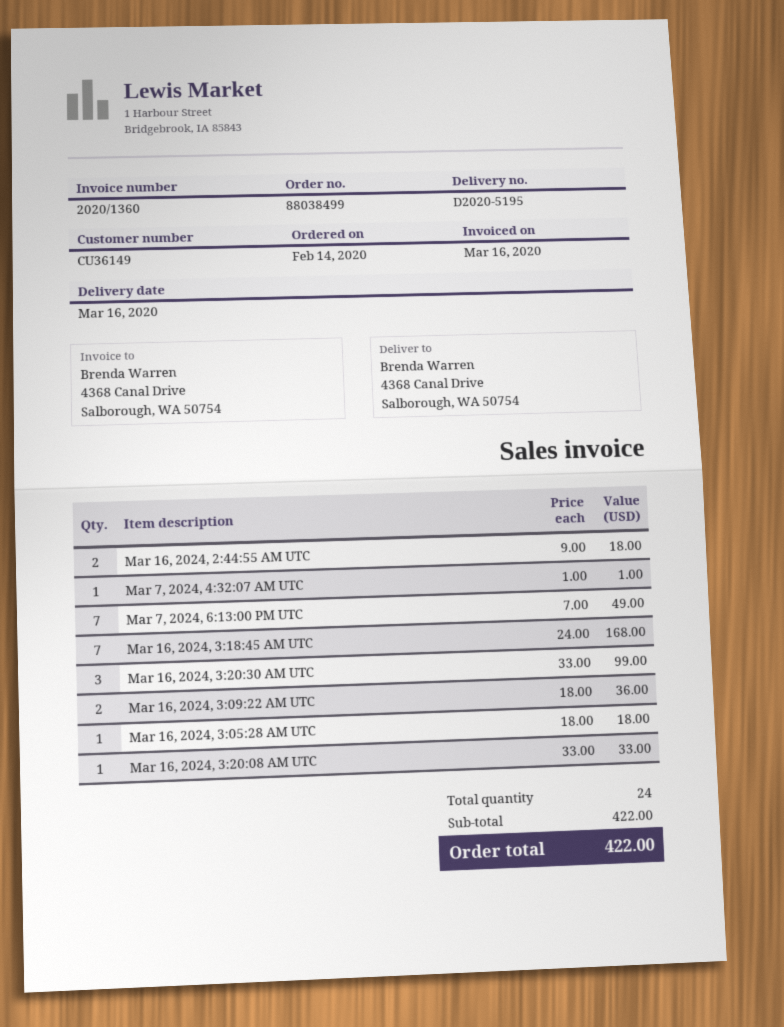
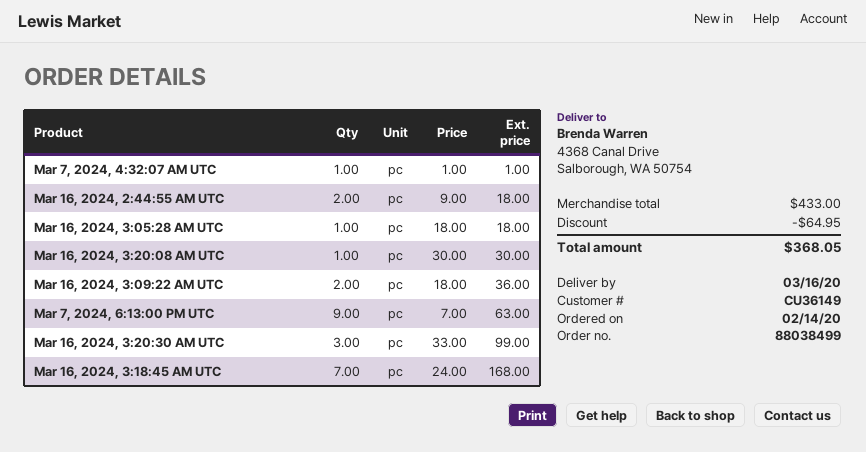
Mar 7, 2024, 6:13:00 PM UTC: 7 x 7.00 = 49.00 -> 9 x 7.00 = 63.00
Mar 16, 2024, 3:20:08 AM UTC: 1 x 33.00 = 33.00 -> 1 x 30.00 = 30.00
subtotal: 422.00 -> 433.00
discount: none -> 64.95
total: 422.00 -> 368.05

